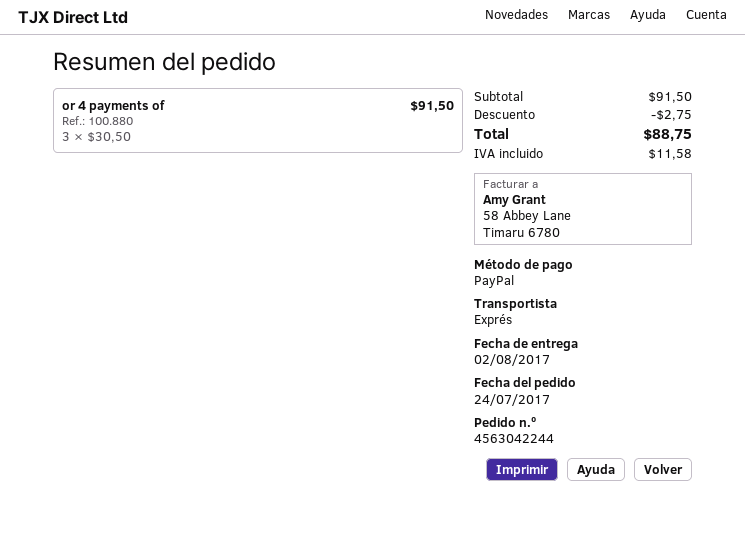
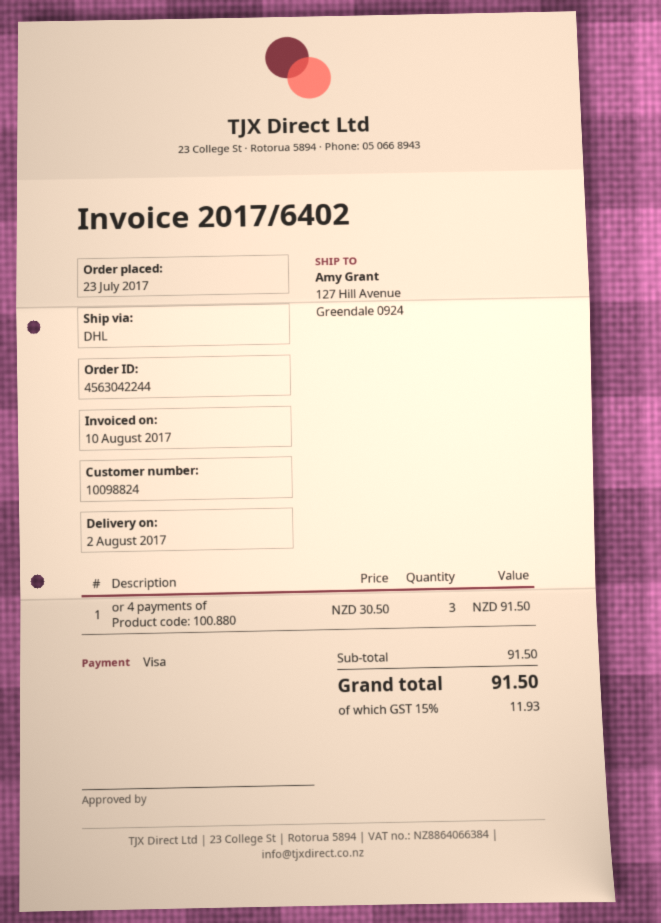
order date: 2017-07-24 -> 2017-07-23
payment method: PayPal -> Visa
shipping method: express -> DHL
discount: 2.75 -> none
tax: 11.58 -> 11.93
total: 88.75 -> 91.50

